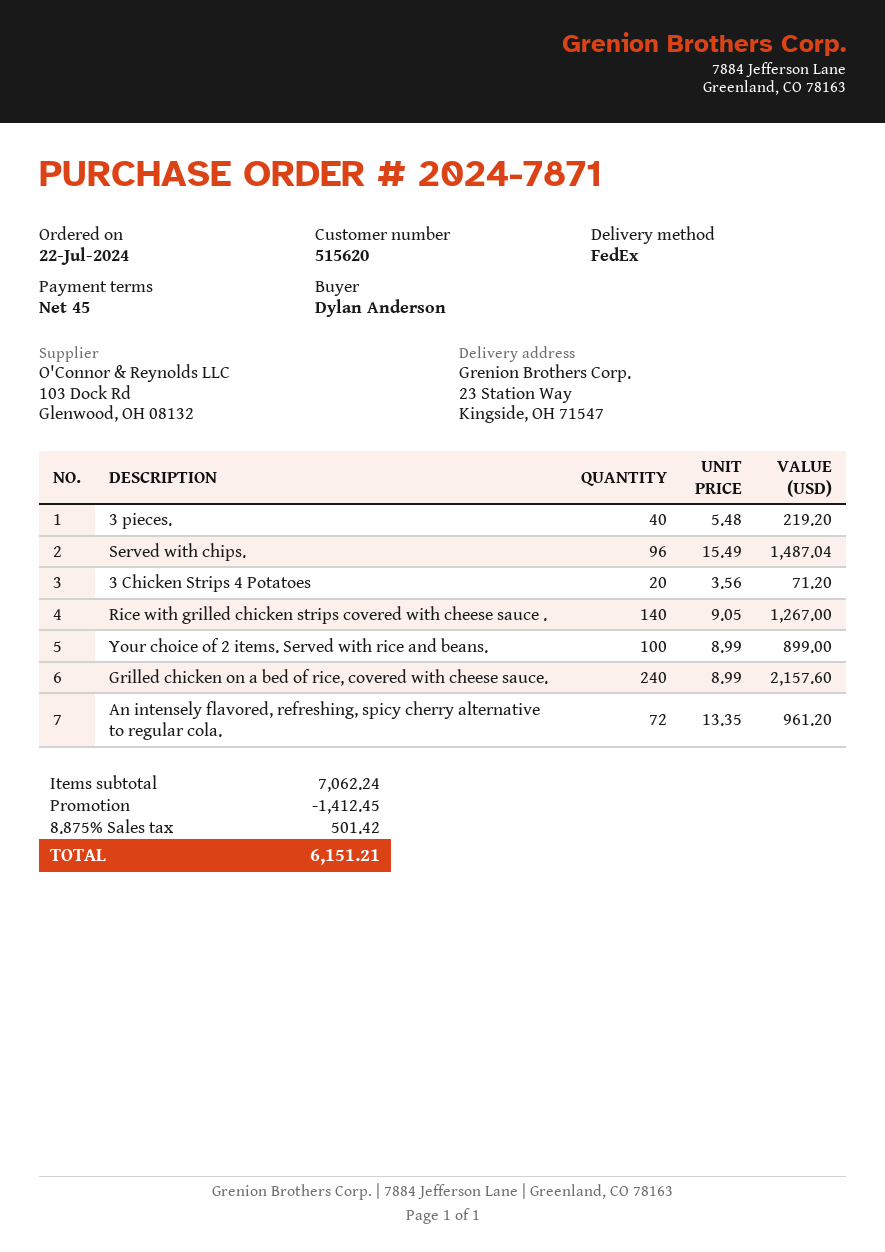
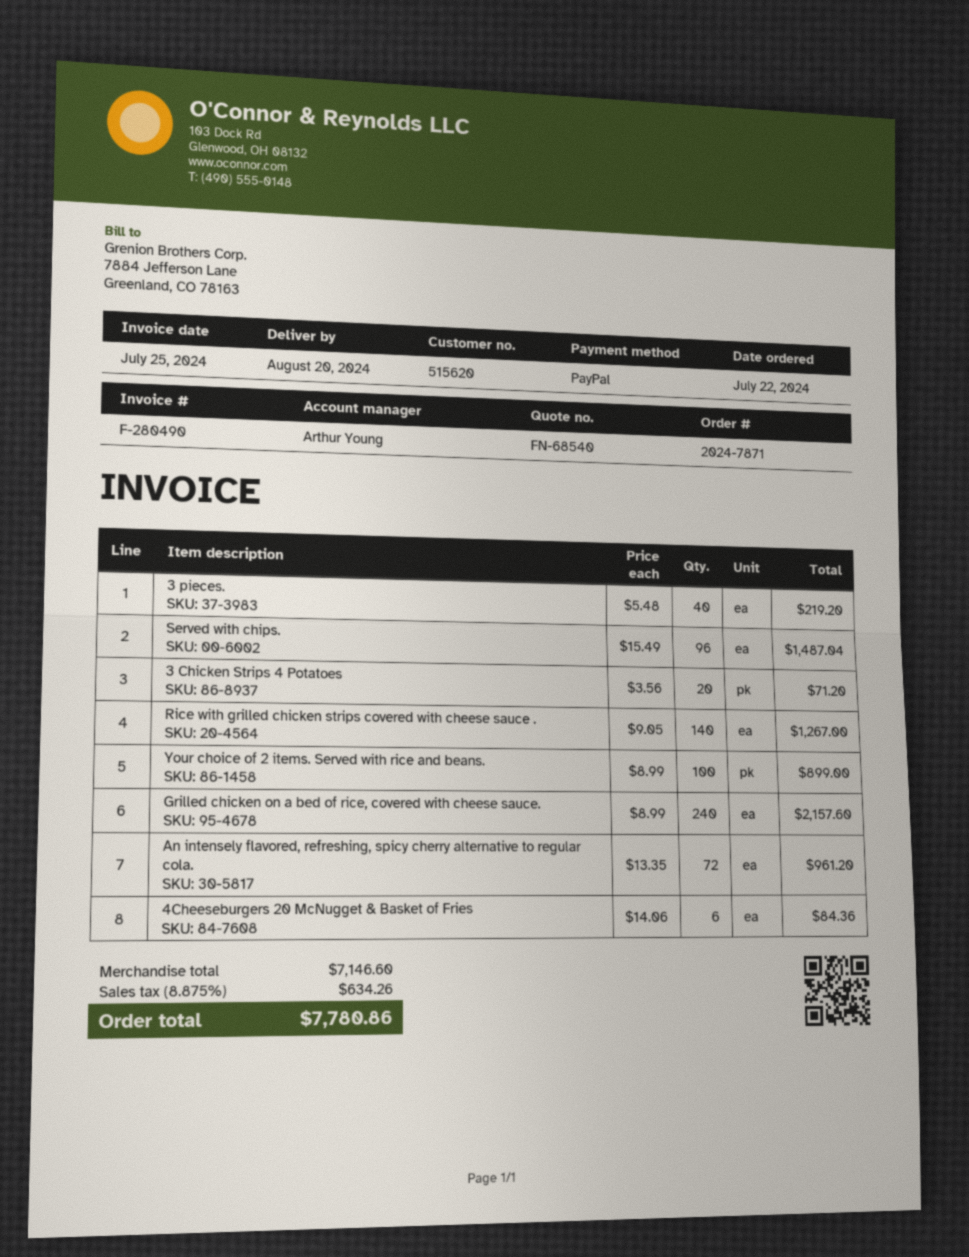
4Cheeseburgers 20 McNugget & Basket of Fries: none -> 6 x 14.06 = 84.36
subtotal: 7062.24 -> 7146.60
discount: 1412.45 -> none
tax: 8.875% = 501.42 -> 8.875% = 634.26
total: 6151.21 -> 7780.86

